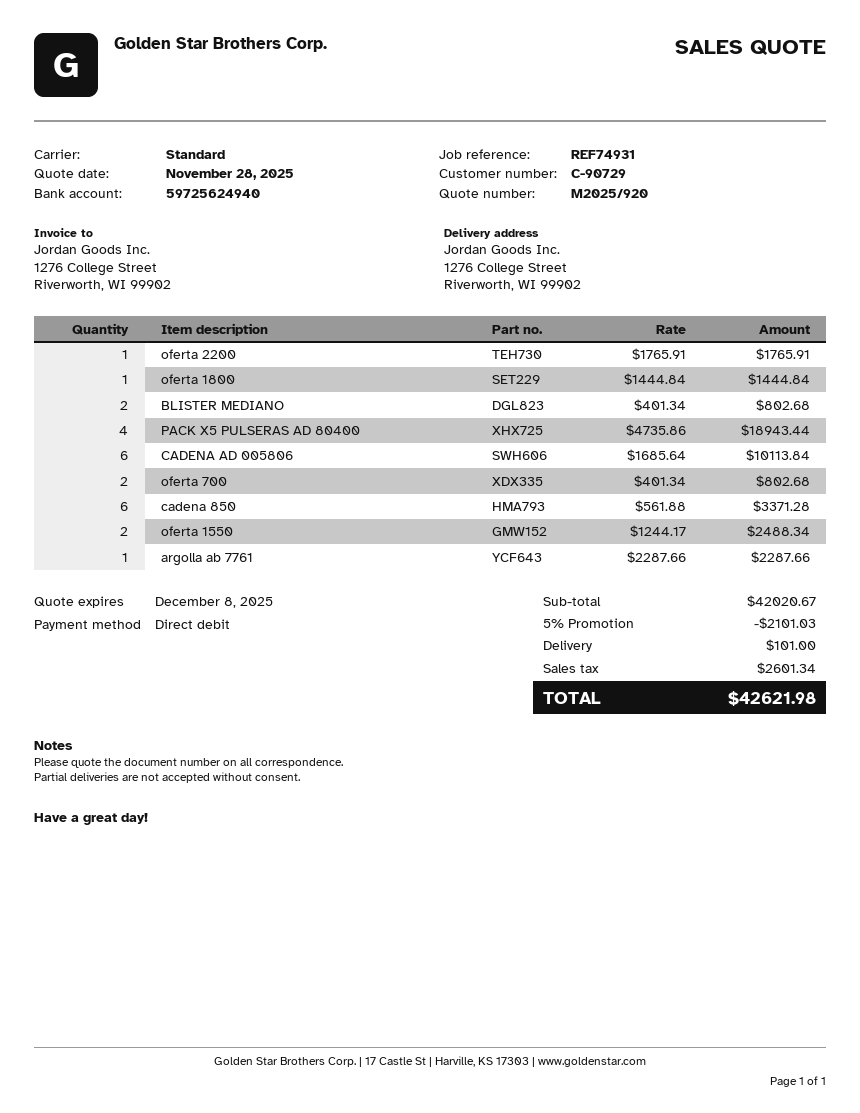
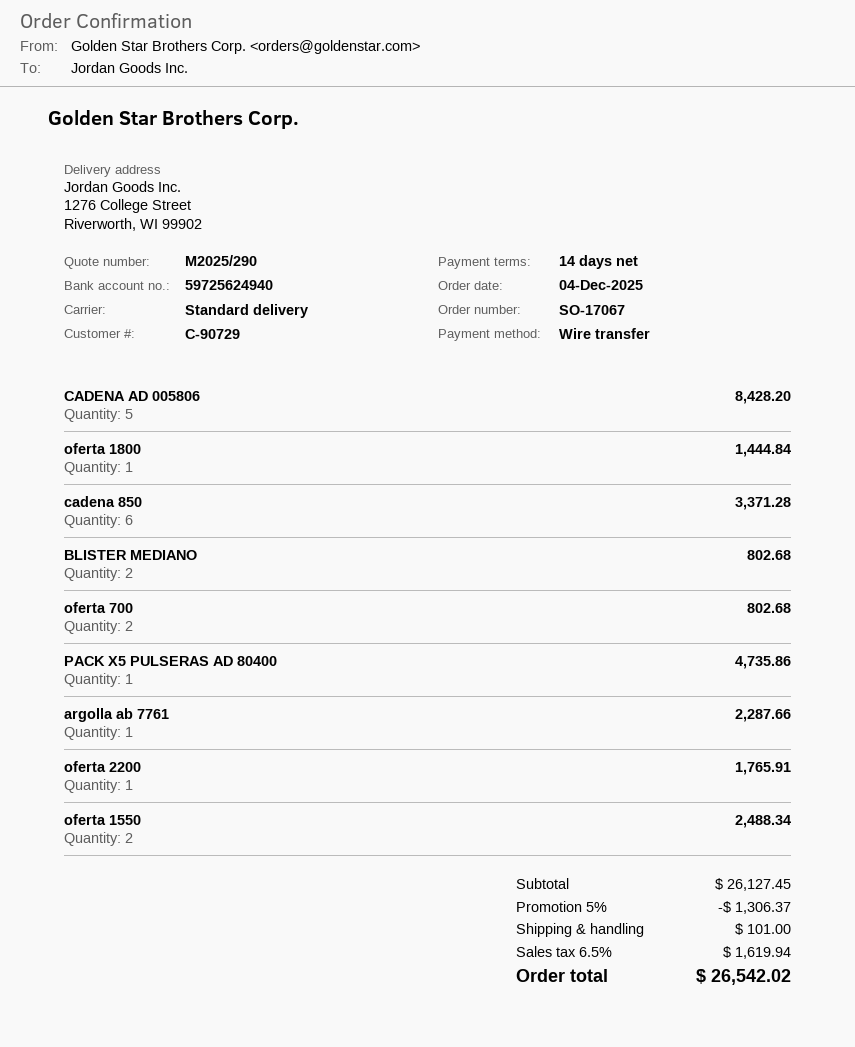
quote number: M2025/920 -> M2025/290
payment method: direct debit -> bank transfer
PACK X5 PULSERAS AD 80400: 4 for 18943.44 -> 1 for 4735.86
CADENA AD 005806: 6 for 10113.84 -> 5 for 8428.20
subtotal: 42020.67 -> 26127.45
discount: 5% = 2101.03 -> 5% = 1306.37
tax: 2601.34 -> 1619.94
total: 42621.98 -> 26542.02

